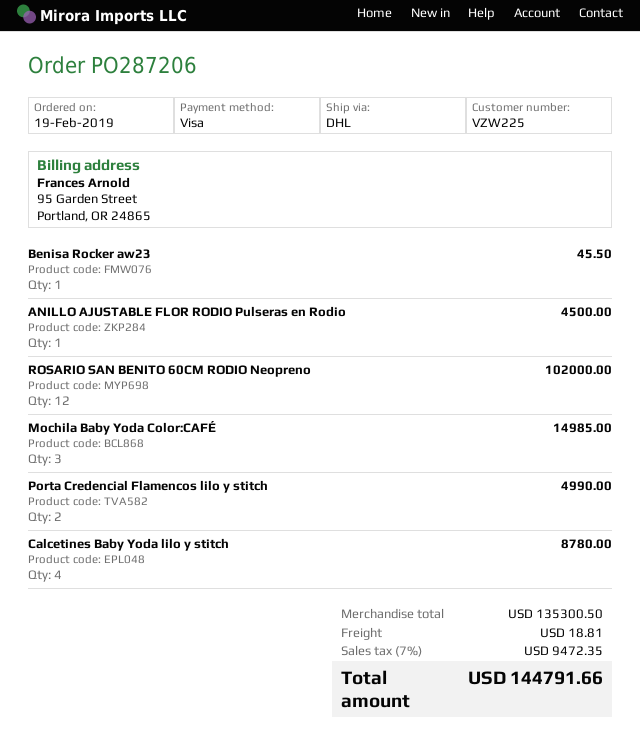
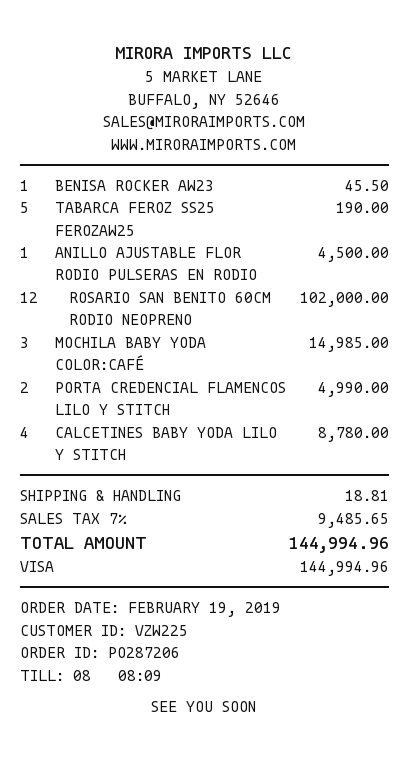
TABARCA FEROZ SS25 FEROZAW25: none -> 5 for 190.00
tax: 7% = 9472.35 -> 7% = 9485.65
total: 144791.66 -> 144994.96

